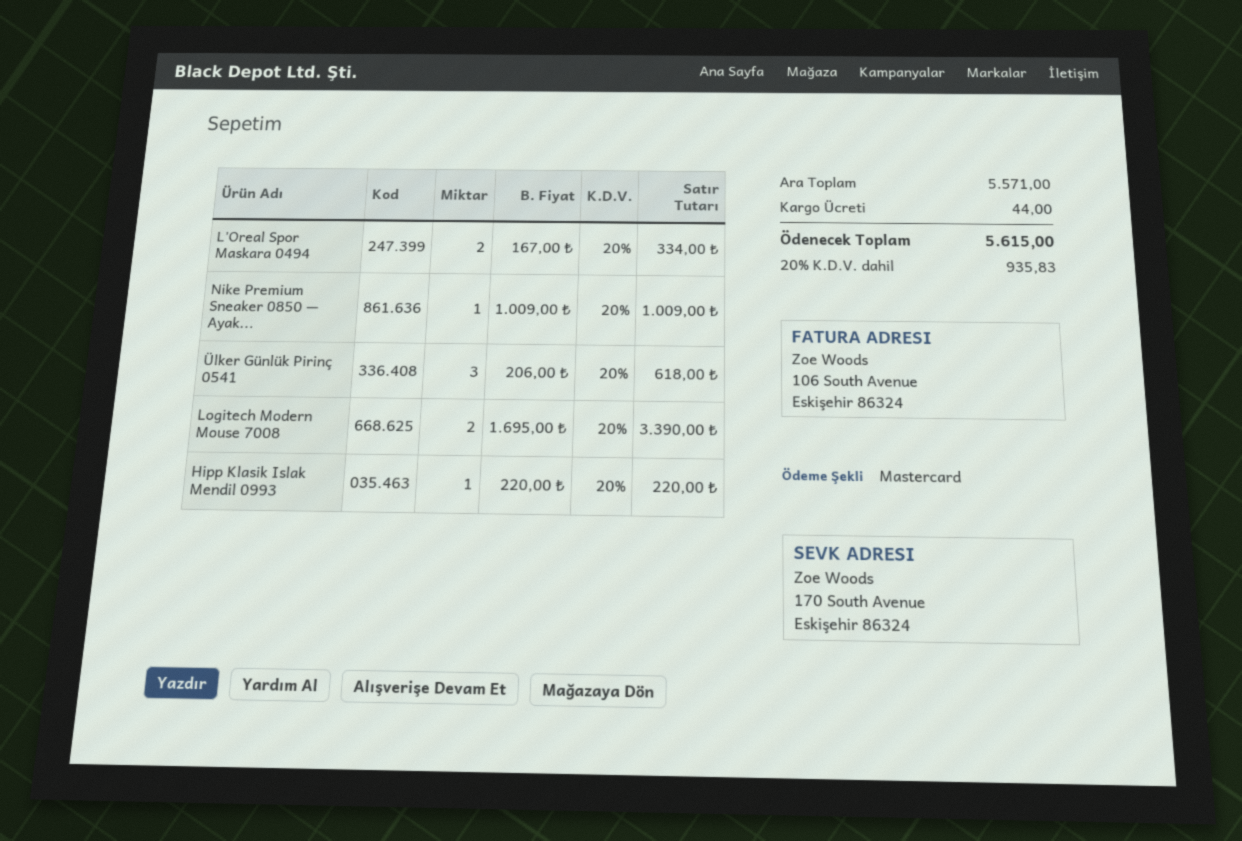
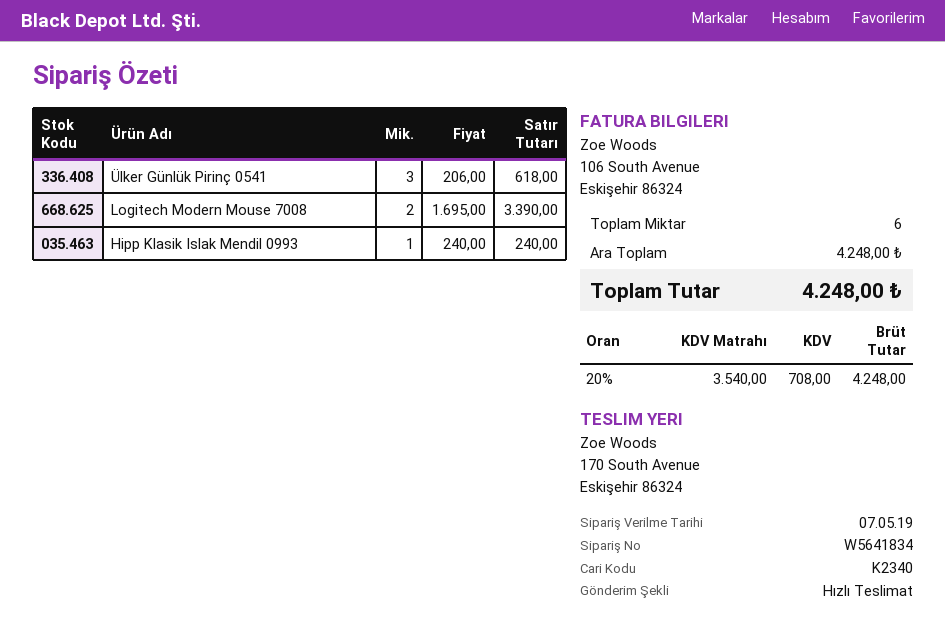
L'Oreal Spor Maskara 0494: 2 x 167.00 = 334.00 -> none
Nike Premium Sneaker 0850 — Ayak...: 1 x 1009.00 = 1009.00 -> none
Hipp Klasik Islak Mendil 0993: 1 x 220.00 = 220.00 -> 1 x 240.00 = 240.00
subtotal: 5571.00 -> 4248.00
shipping: 44.00 -> none
tax: 20% = 935.83 -> 20% = 708.00
total: 5615.00 -> 4248.00

